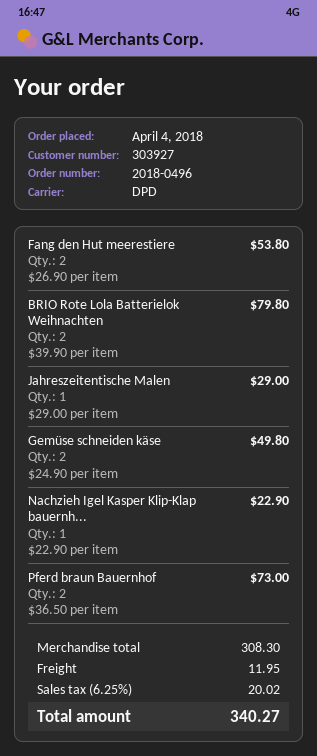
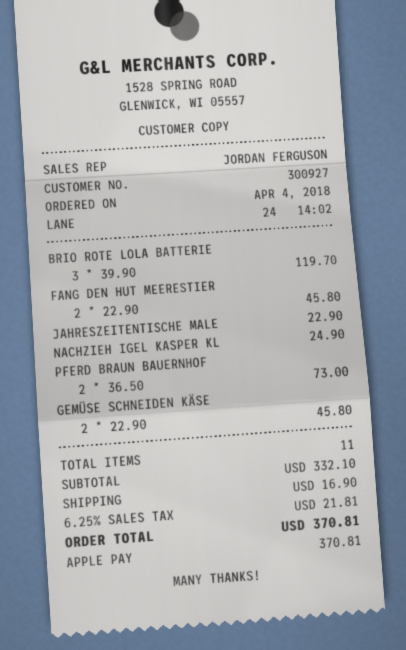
customer number: 303927 -> 300927
Fang den Hut meerestiere: 2 x 26.90 = 53.80 -> 2 x 22.90 = 45.80
BRIO Rote Lola Batterielok Weihnachten: 2 x 39.90 = 79.80 -> 3 x 39.90 = 119.70
Jahreszeitentische Malen: 1 x 29.00 = 29.00 -> 1 x 22.90 = 22.90
Gemüse schneiden käse: 2 x 24.90 = 49.80 -> 2 x 22.90 = 45.80
Nachzieh Igel Kasper Klip-Klap bauernh...: 1 x 22.90 = 22.90 -> 1 x 24.90 = 24.90
subtotal: 308.30 -> 332.10
shipping: 11.95 -> 16.90
tax: 6.25% = 20.02 -> 6.25% = 21.81
total: 340.27 -> 370.81

